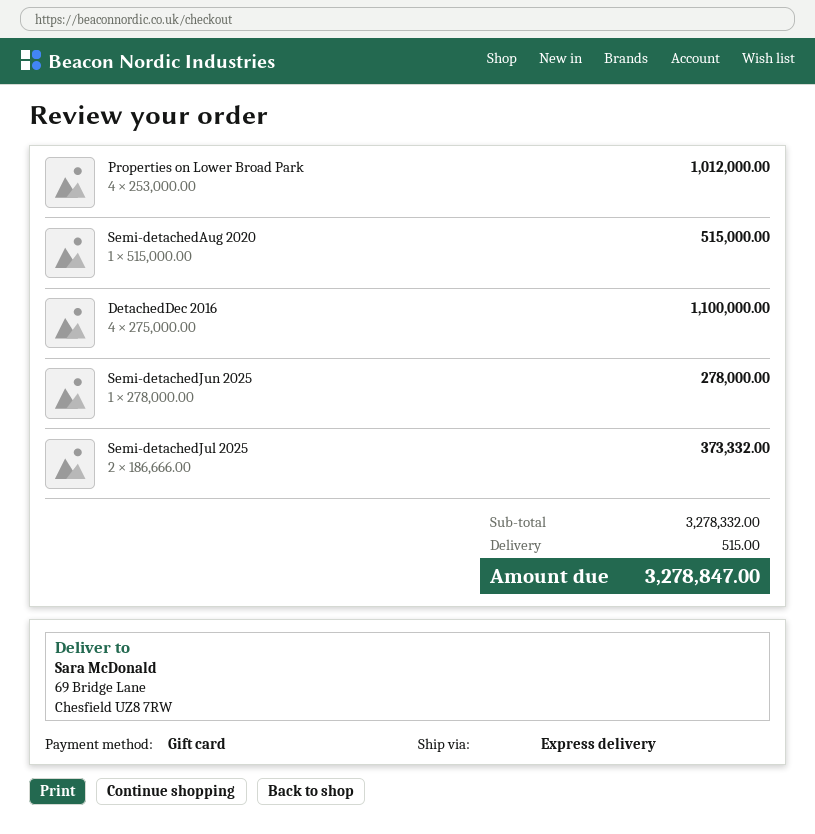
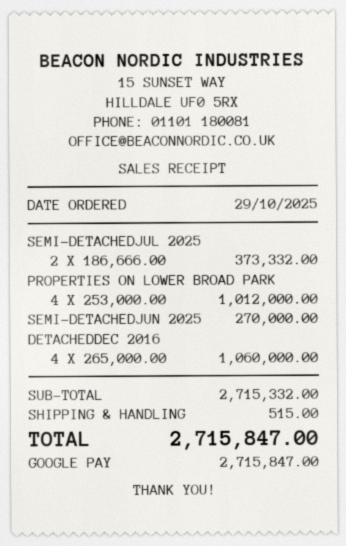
payment method: gift card -> Google Pay
Semi-detachedAug 2020: 1 x 515000.00 = 515000.00 -> none
DetachedDec 2016: 4 x 275000.00 = 1100000.00 -> 4 x 265000.00 = 1060000.00
Semi-detachedJun 2025: 1 x 278000.00 = 278000.00 -> 1 x 270000.00 = 270000.00
subtotal: 3278332.00 -> 2715332.00
total: 3278847.00 -> 2715847.00

